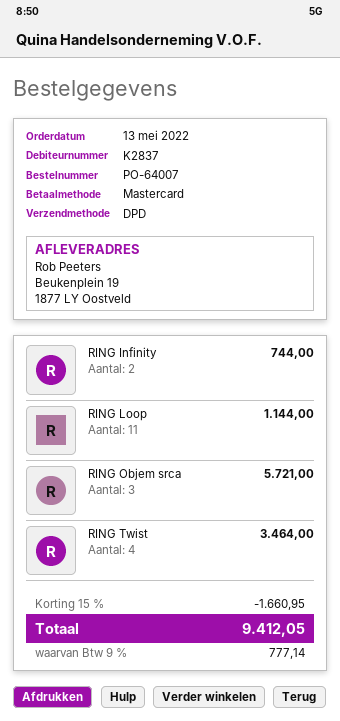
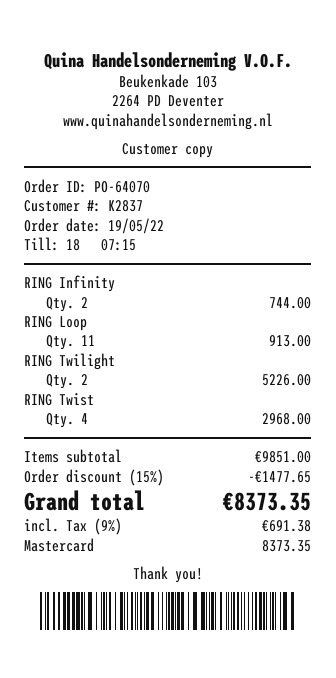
order number: PO-64007 -> PO-64070
order date: 2022-05-13 -> 2022-05-19
RING Loop: 11 for 1144.00 -> 11 for 913.00
RING Objem srca: 3 for 5721.00 -> none
RING Twist: 4 for 3464.00 -> 4 for 2968.00
RING Twilight: none -> 2 for 5226.00
discount: 15% = 1660.95 -> 15% = 1477.65
tax: 9% = 777.14 -> 9% = 691.38
total: 9412.05 -> 8373.35

